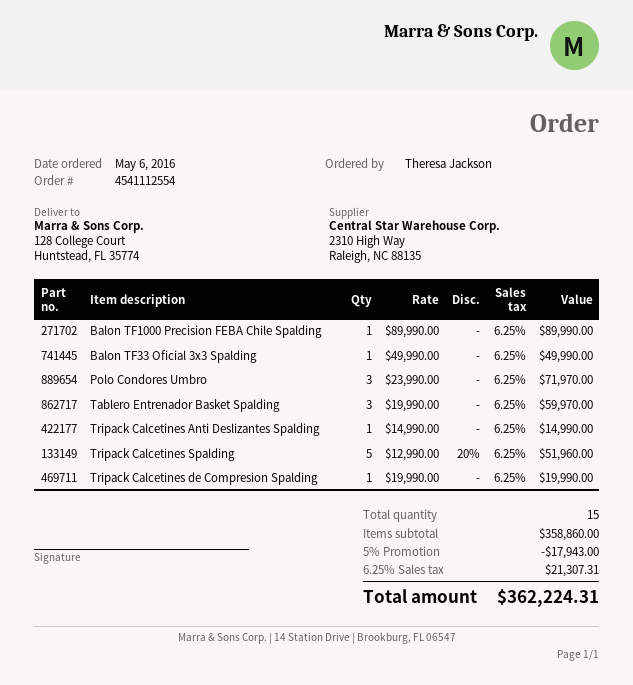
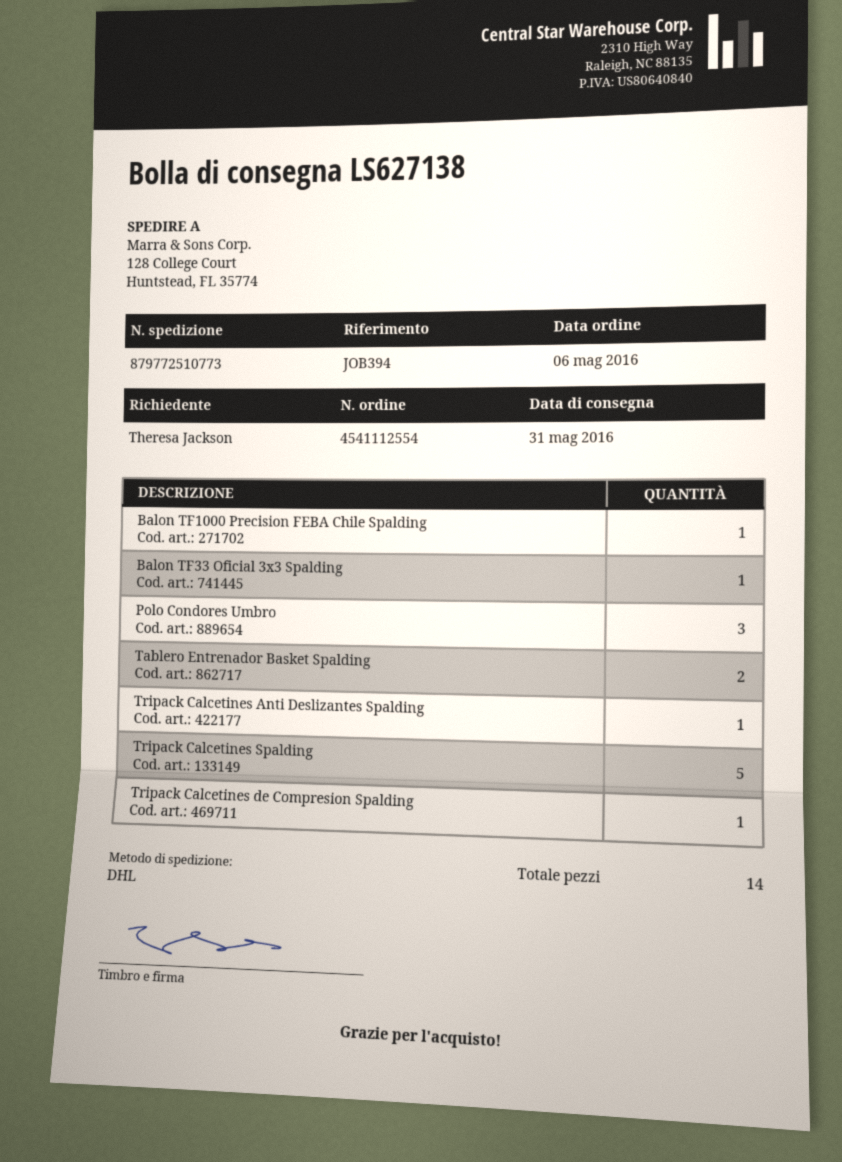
Tablero Entrenador Basket Spalding: 3 -> 2
total quantity: 15 -> 14

